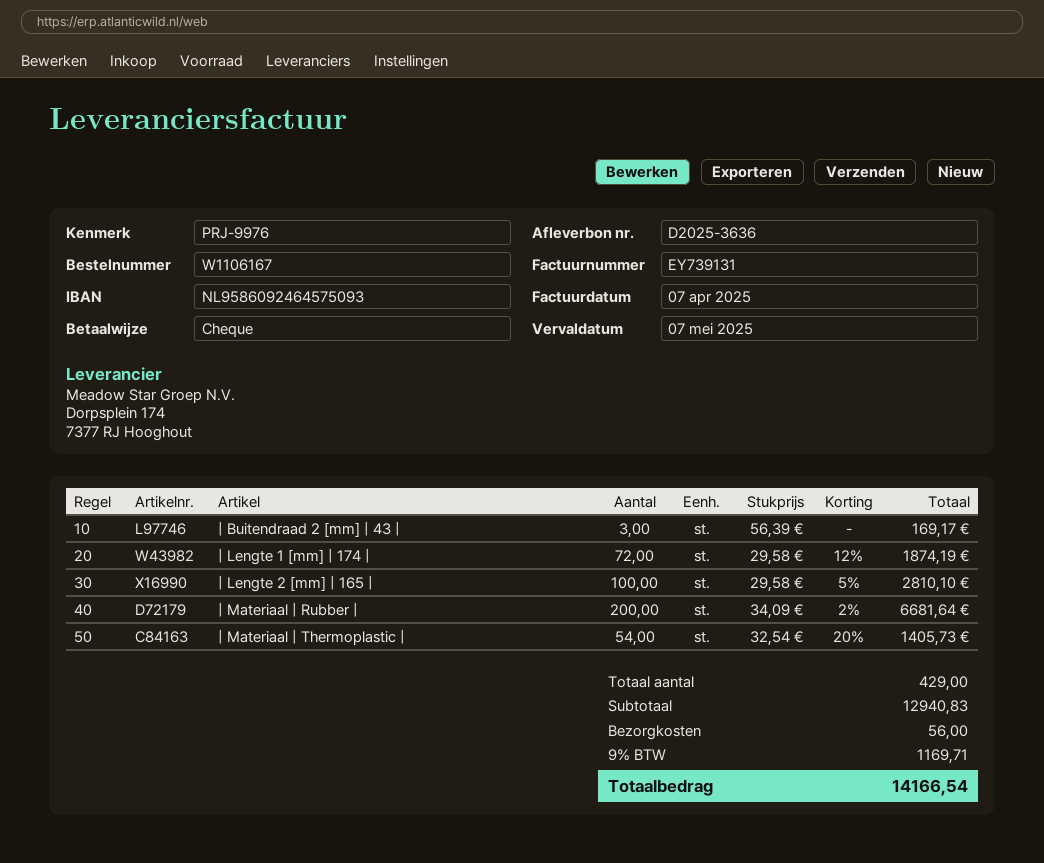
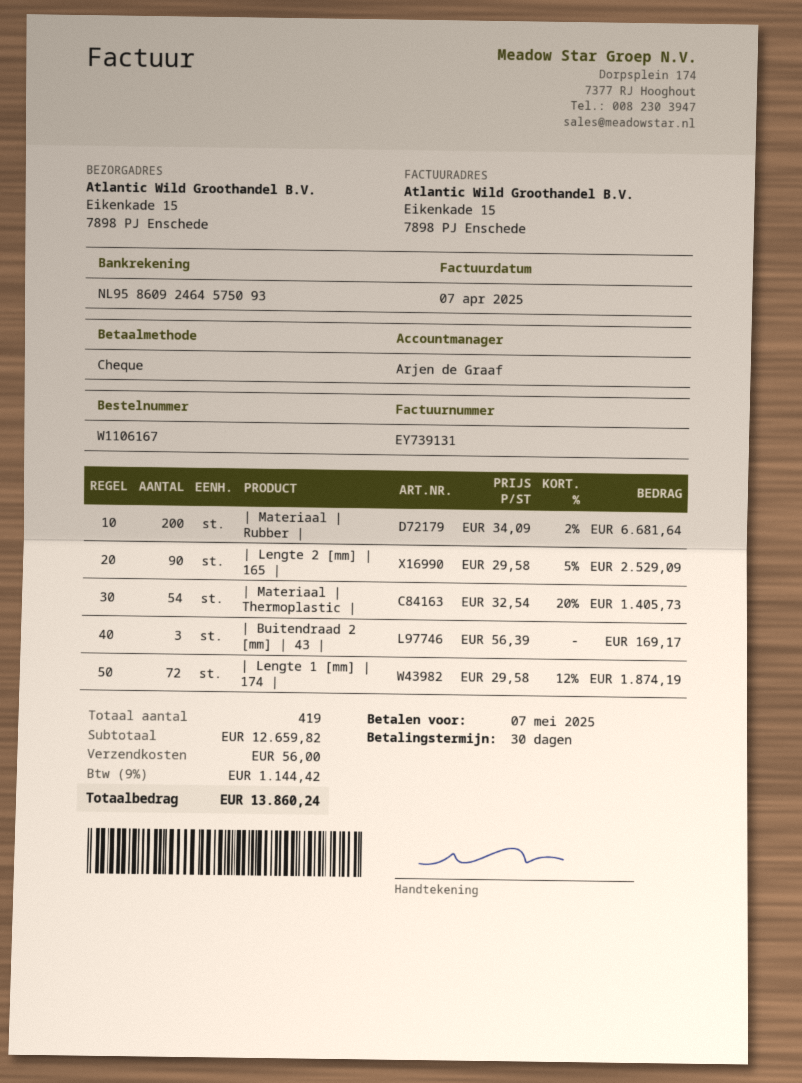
| Lengte 2 [mm] | 165 |: 100 x 29.58 - 5% = 2810.10 -> 90 x 29.58 - 5% = 2529.09
total quantity: 429 -> 419
subtotal: 12940.83 -> 12659.82
tax: 9% = 1169.71 -> 9% = 1144.42
total: 14166.54 -> 13860.24

